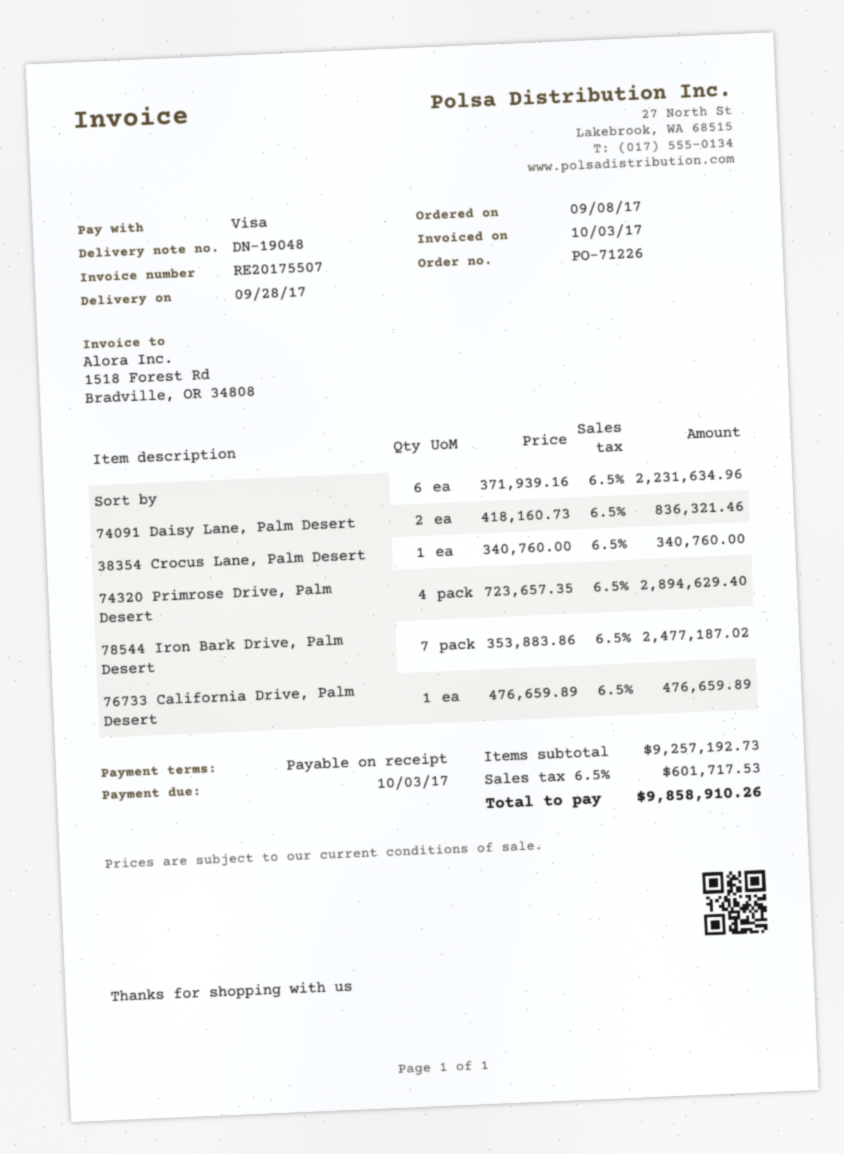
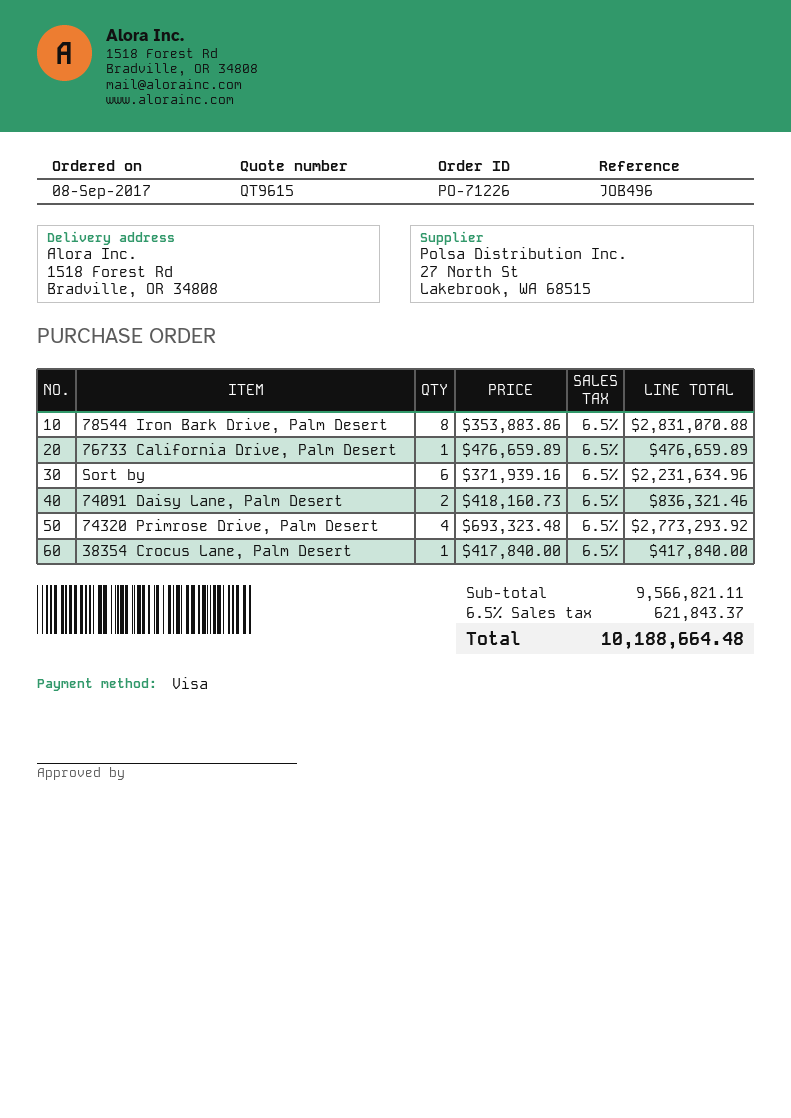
38354 Crocus Lane, Palm Desert: 1 x 340760.00 = 340760.00 -> 1 x 417840.00 = 417840.00
74320 Primrose Drive, Palm Desert: 4 x 723657.35 = 2894629.40 -> 4 x 693323.48 = 2773293.92
78544 Iron Bark Drive, Palm Desert: 7 x 353883.86 = 2477187.02 -> 8 x 353883.86 = 2831070.88
subtotal: 9257192.73 -> 9566821.11
tax: 6.5% = 601717.53 -> 6.5% = 621843.37
total: 9858910.26 -> 10188664.48

